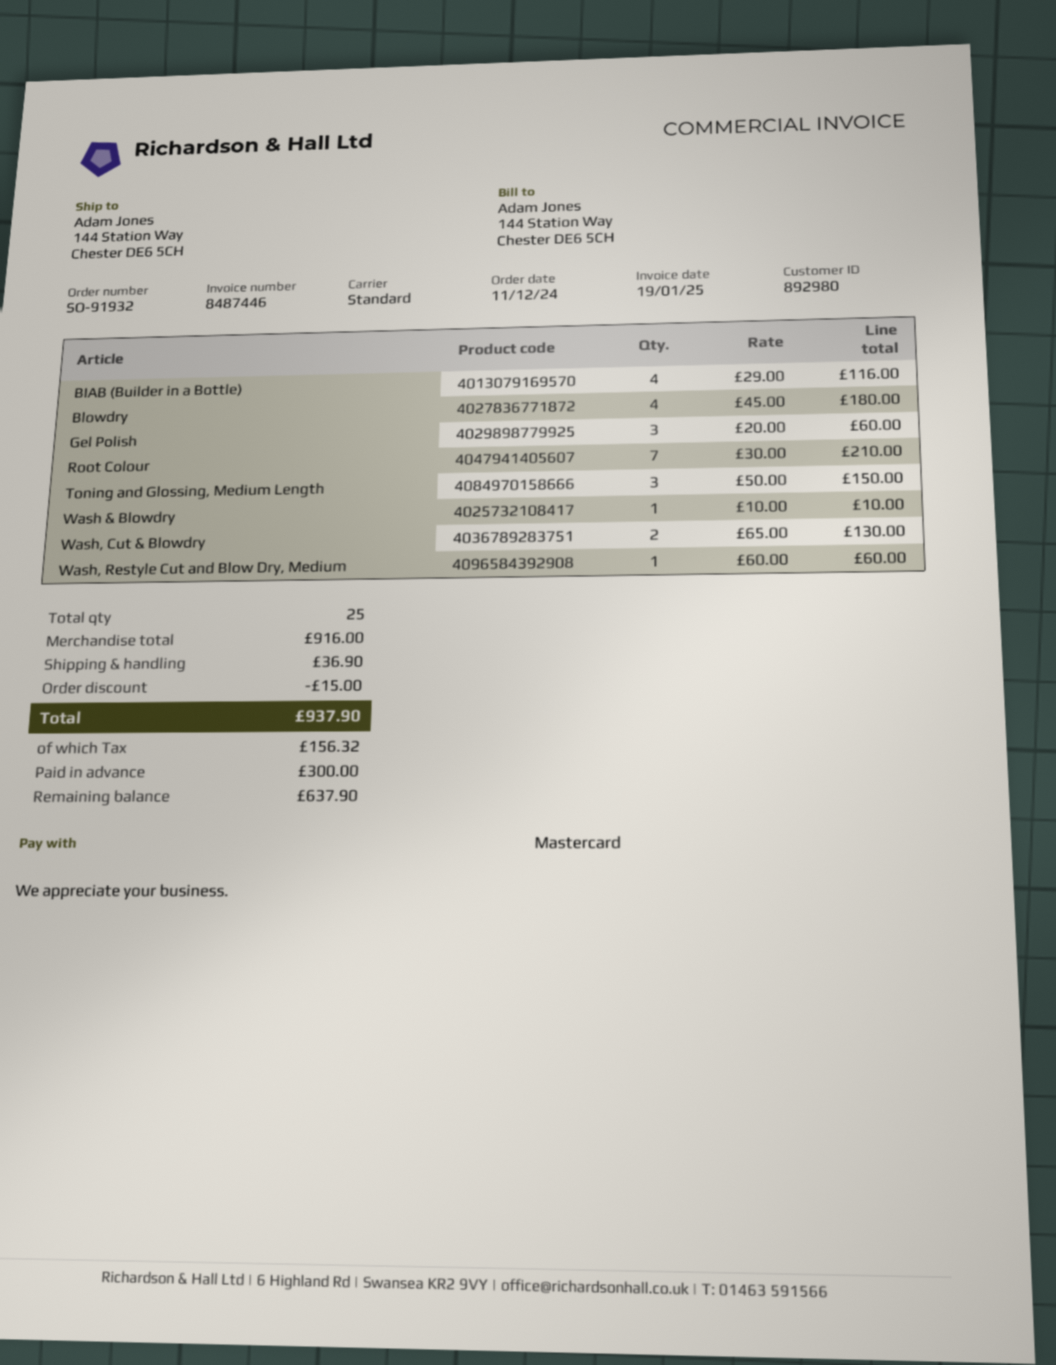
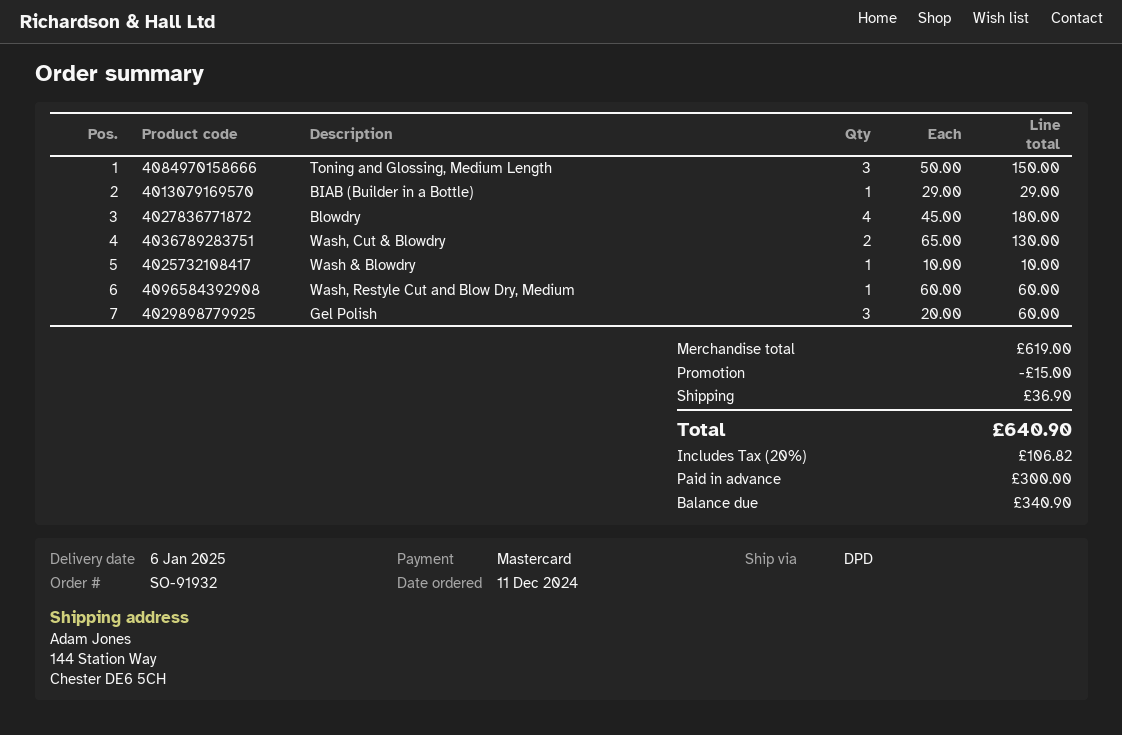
shipping method: standard -> DPD
BIAB (Builder in a Bottle): 4 x 29.00 = 116.00 -> 1 x 29.00 = 29.00
Root Colour: 7 x 30.00 = 210.00 -> none
subtotal: 916.00 -> 619.00
tax: 156.32 -> 106.82
total: 937.90 -> 640.90
balance: 637.90 -> 340.90

